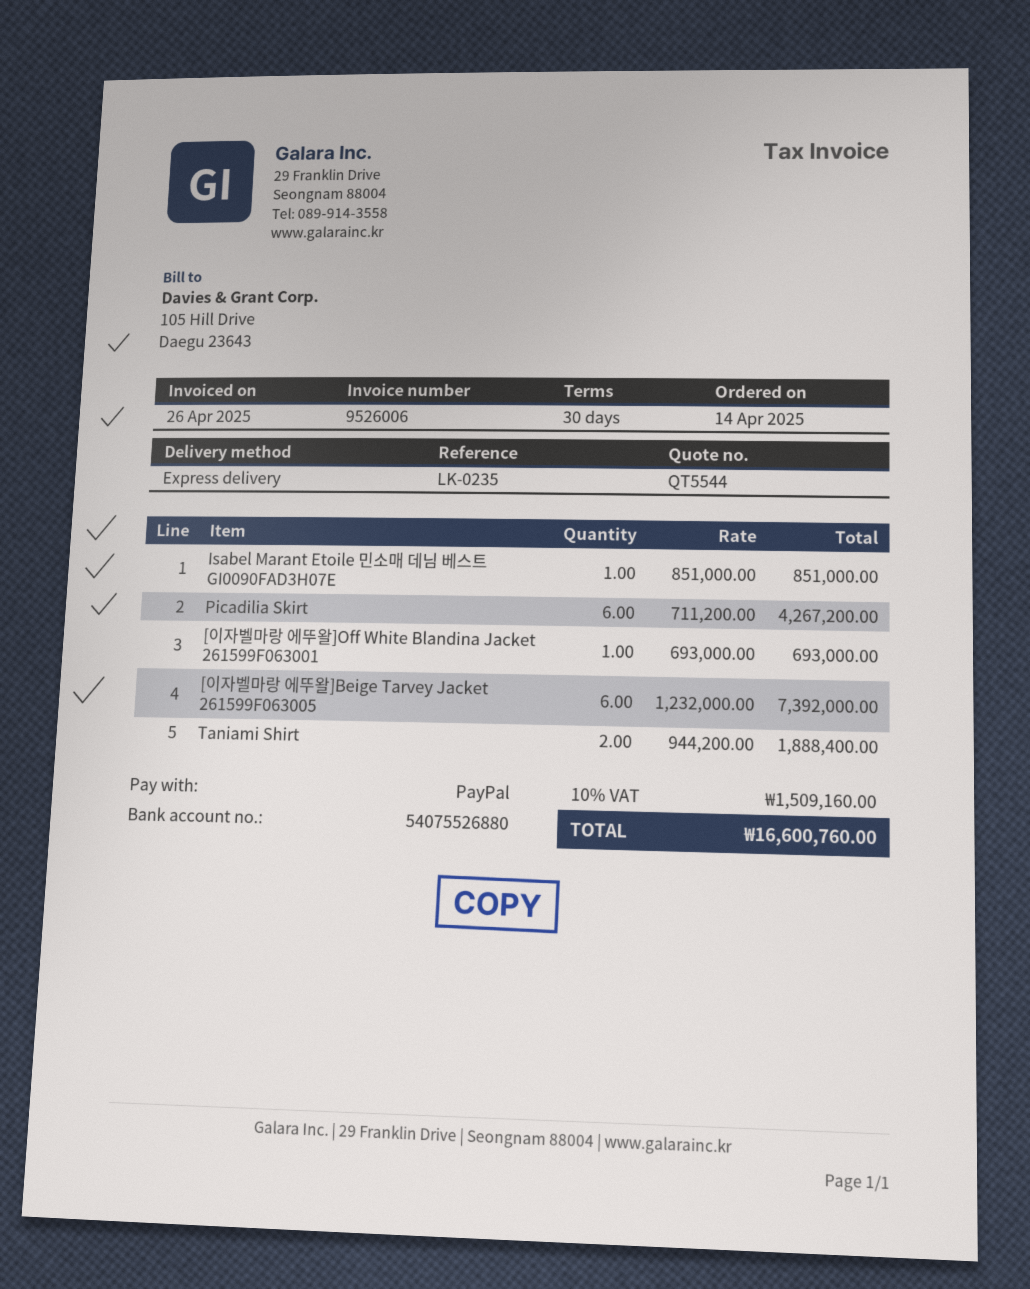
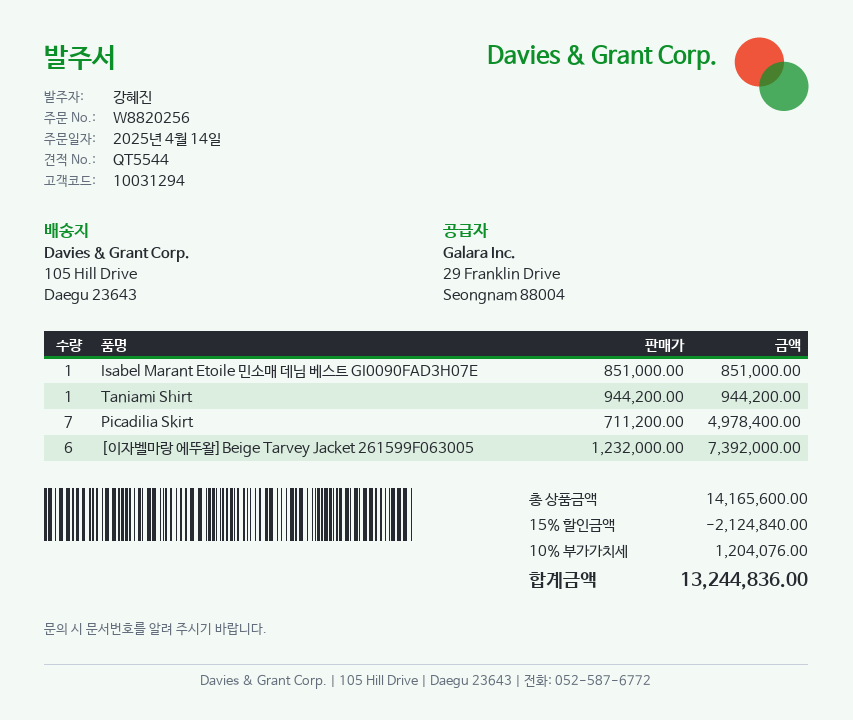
Picadilia Skirt: 6 x 711200.00 = 4267200.00 -> 7 x 711200.00 = 4978400.00
[이자벨마랑 에뚜왈]Off White Blandina Jacket 261599F063001: 1 x 693000.00 = 693000.00 -> none
Taniami Shirt: 2 x 944200.00 = 1888400.00 -> 1 x 944200.00 = 944200.00
discount: none -> 15% = 2124840.00
tax: 10% = 1509160.00 -> 10% = 1204076.00
total: 16600760.00 -> 13244836.00

